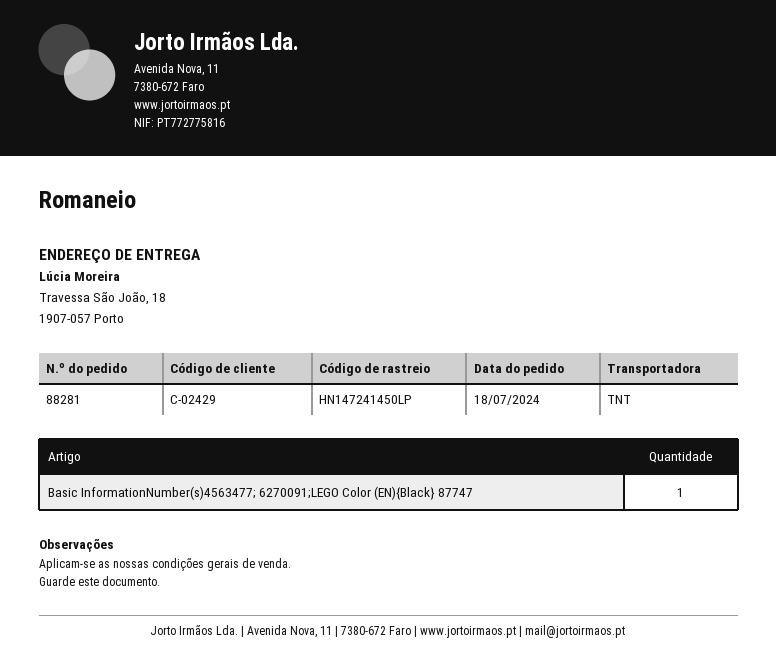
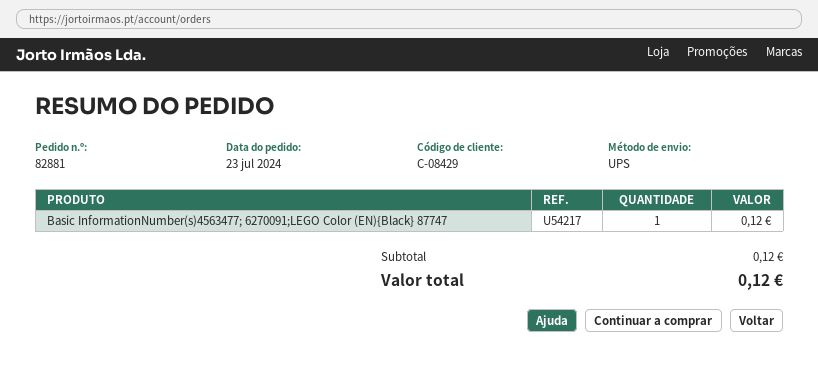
order number: 88281 -> 82881
order date: 2024-07-18 -> 2024-07-23
customer number: C-02429 -> C-08429
shipping method: TNT -> UPS

